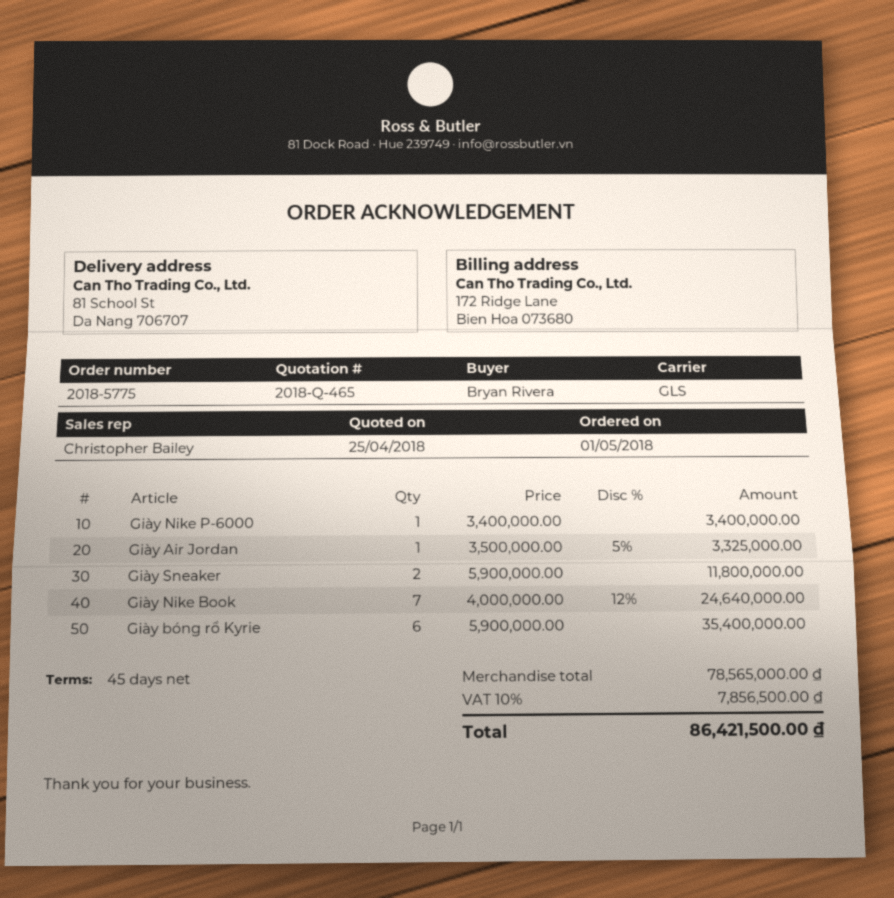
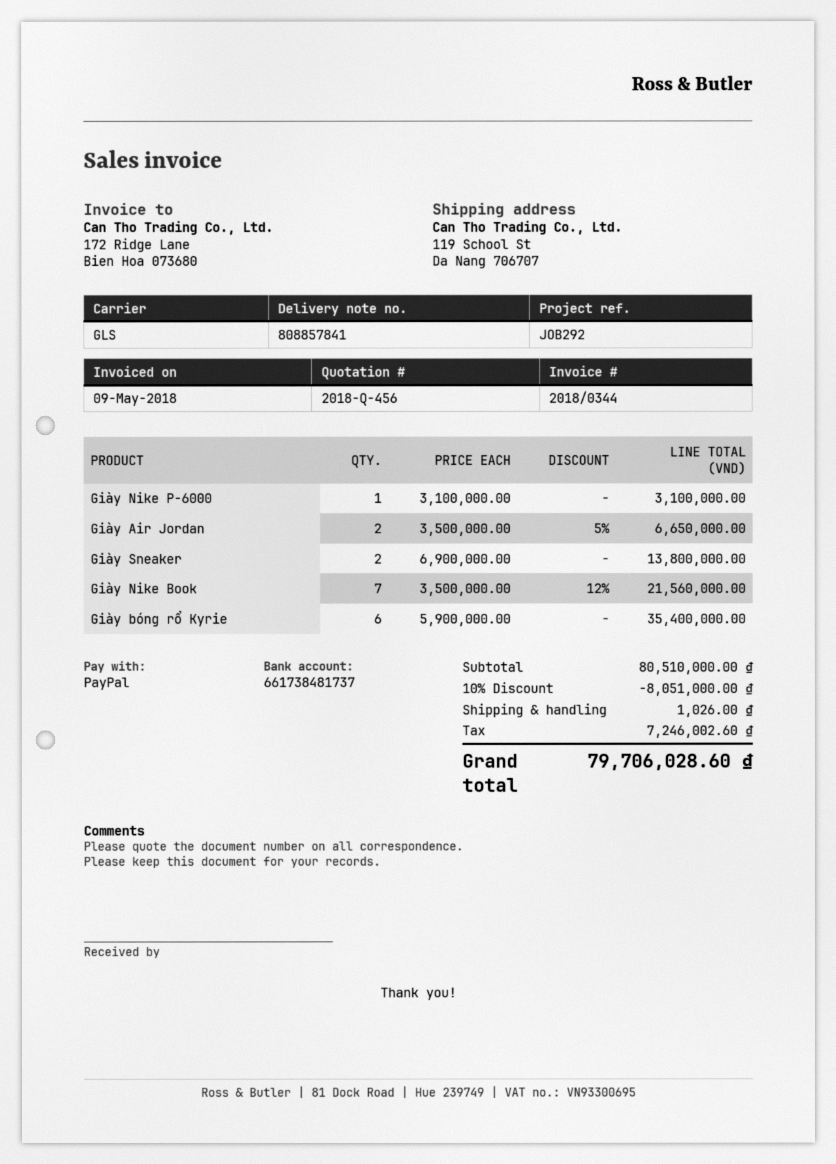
quote number: 2018-Q-465 -> 2018-Q-456
ship to: 81 School St, Da Nang 706707 -> 119 School St, Da Nang 706707
Giày Nike P-6000: 1 x 3400000.00 = 3400000.00 -> 1 x 3100000.00 = 3100000.00
Giày Air Jordan: 1 x 3500000.00 - 5% = 3325000.00 -> 2 x 3500000.00 - 5% = 6650000.00
Giày Sneaker: 2 x 5900000.00 = 11800000.00 -> 2 x 6900000.00 = 13800000.00
Giày Nike Book: 7 x 4000000.00 - 12% = 24640000.00 -> 7 x 3500000.00 - 12% = 21560000.00
subtotal: 78565000.00 -> 80510000.00
discount: none -> 10% = 8051000.00
shipping: none -> 1026.00
tax: 7856500.00 -> 7246002.60
total: 86421500.00 -> 79706028.60

